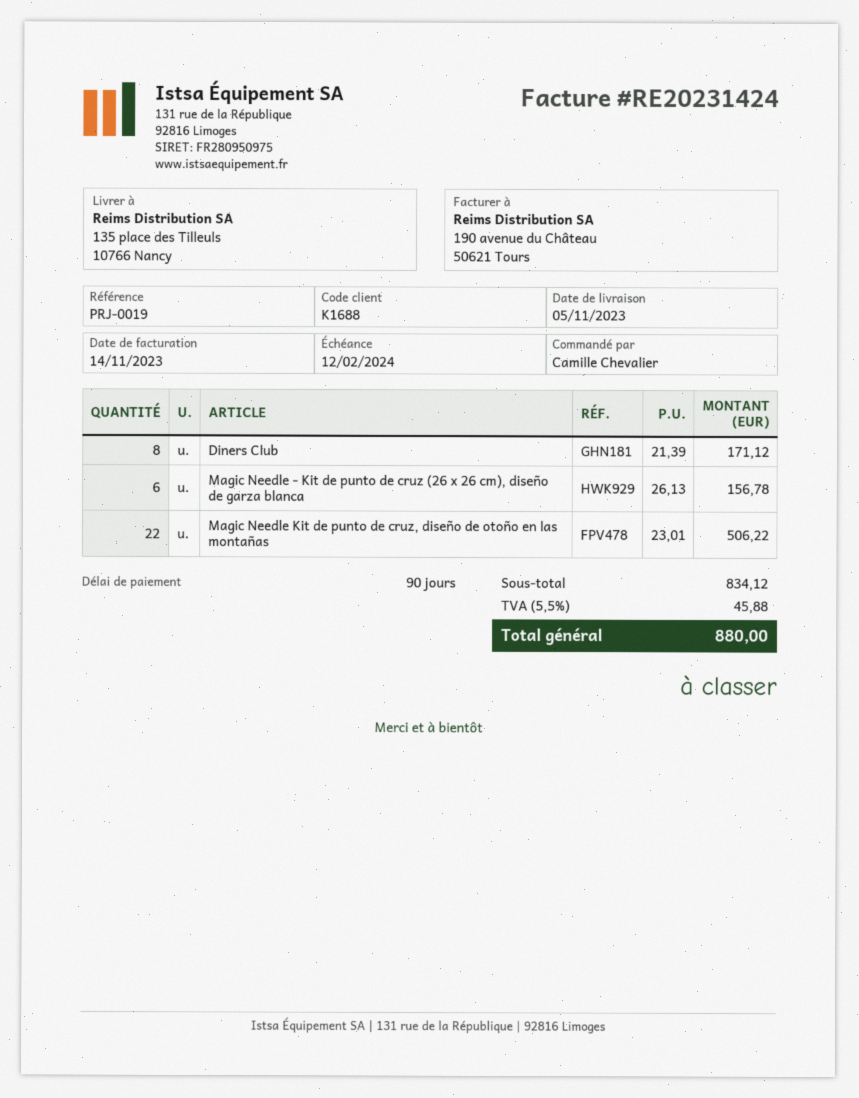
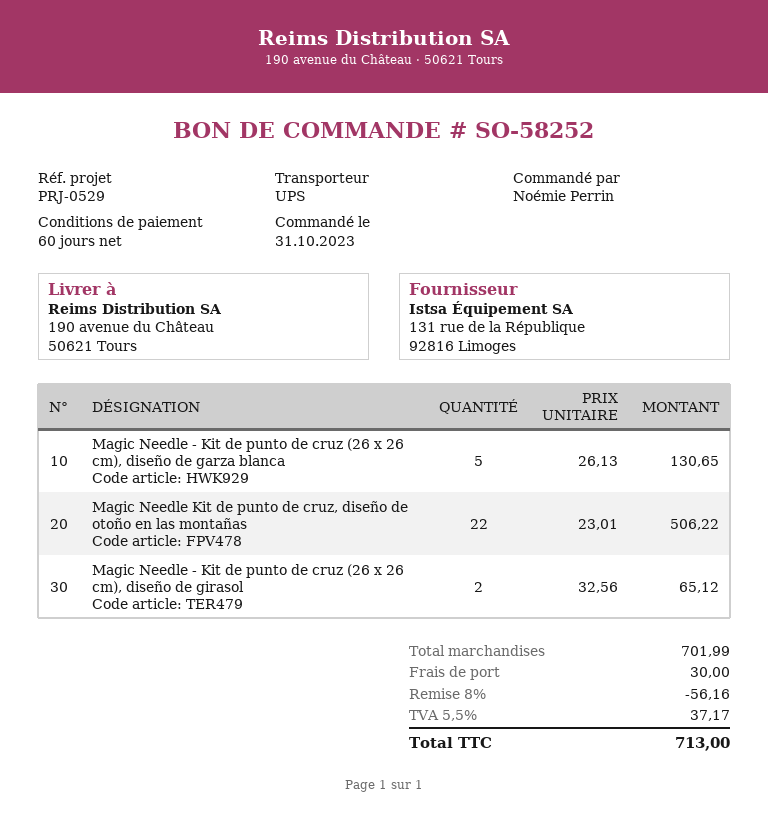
payment terms: 90 days -> 60 days
reference: PRJ-0019 -> PRJ-0529
ordered by: Camille Chevalier -> Noémie Perrin
ship to: 135 place des Tilleuls, 10766 Nancy -> 190 avenue du Château, 50621 Tours
Diners Club: 8 x 21.39 = 171.12 -> none
Magic Needle - Kit de punto de cruz (26 x 26 cm), diseño de garza blanca: 6 x 26.13 = 156.78 -> 5 x 26.13 = 130.65
Magic Needle - Kit de punto de cruz (26 x 26 cm), diseño de girasol: none -> 2 x 32.56 = 65.12
subtotal: 834.12 -> 701.99
discount: none -> 8% = 56.16
shipping: none -> 30.00
tax: 5.5% = 45.88 -> 5.5% = 37.17
total: 880.00 -> 713.00

